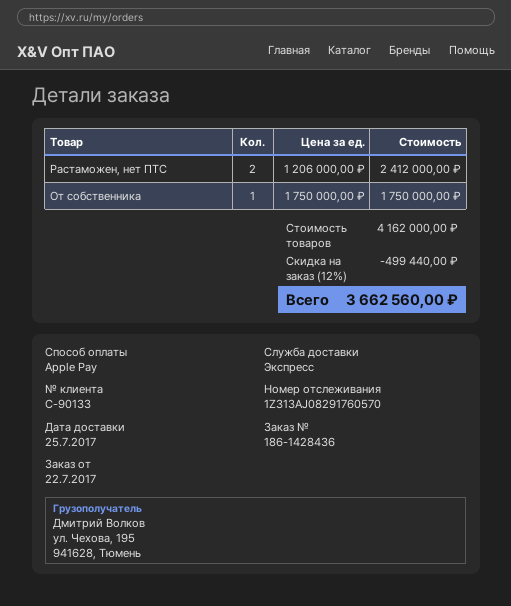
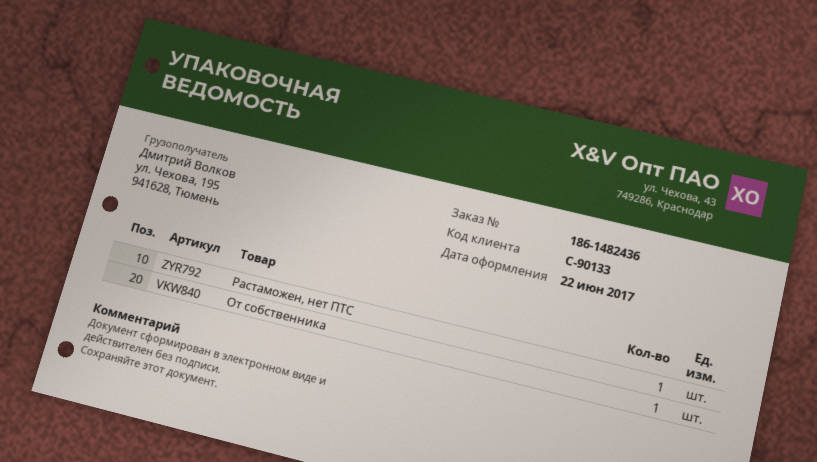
order number: 186-1428436 -> 186-1482436
order date: 2017-07-22 -> 2017-06-22
Растаможен, нет ПТС: 2 -> 1

